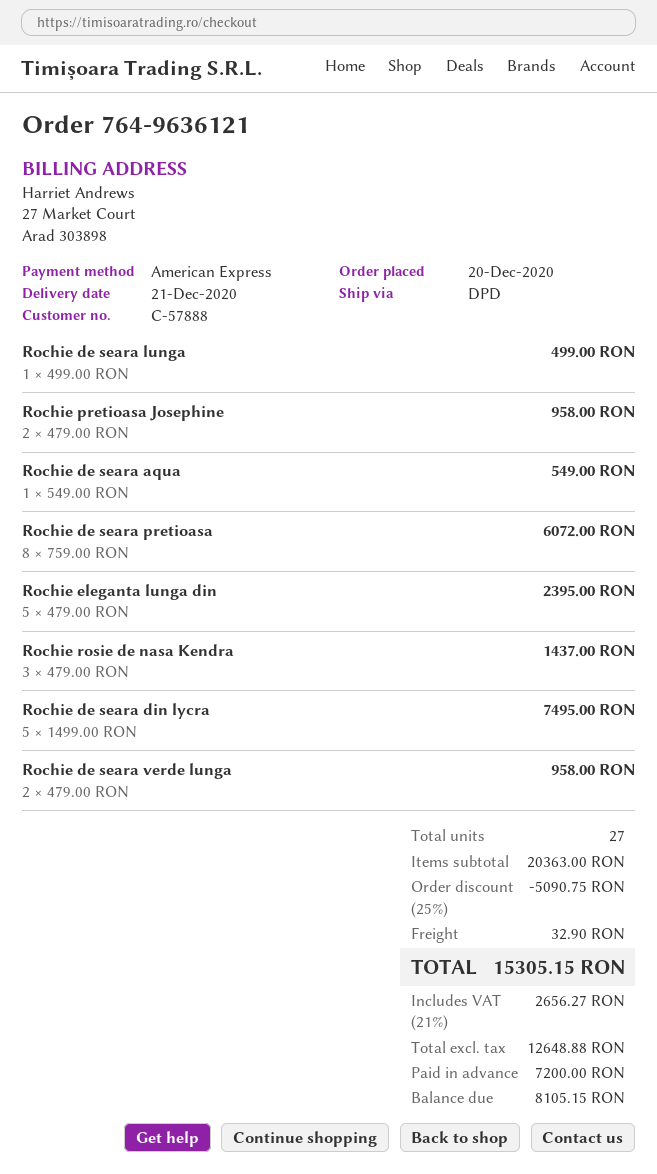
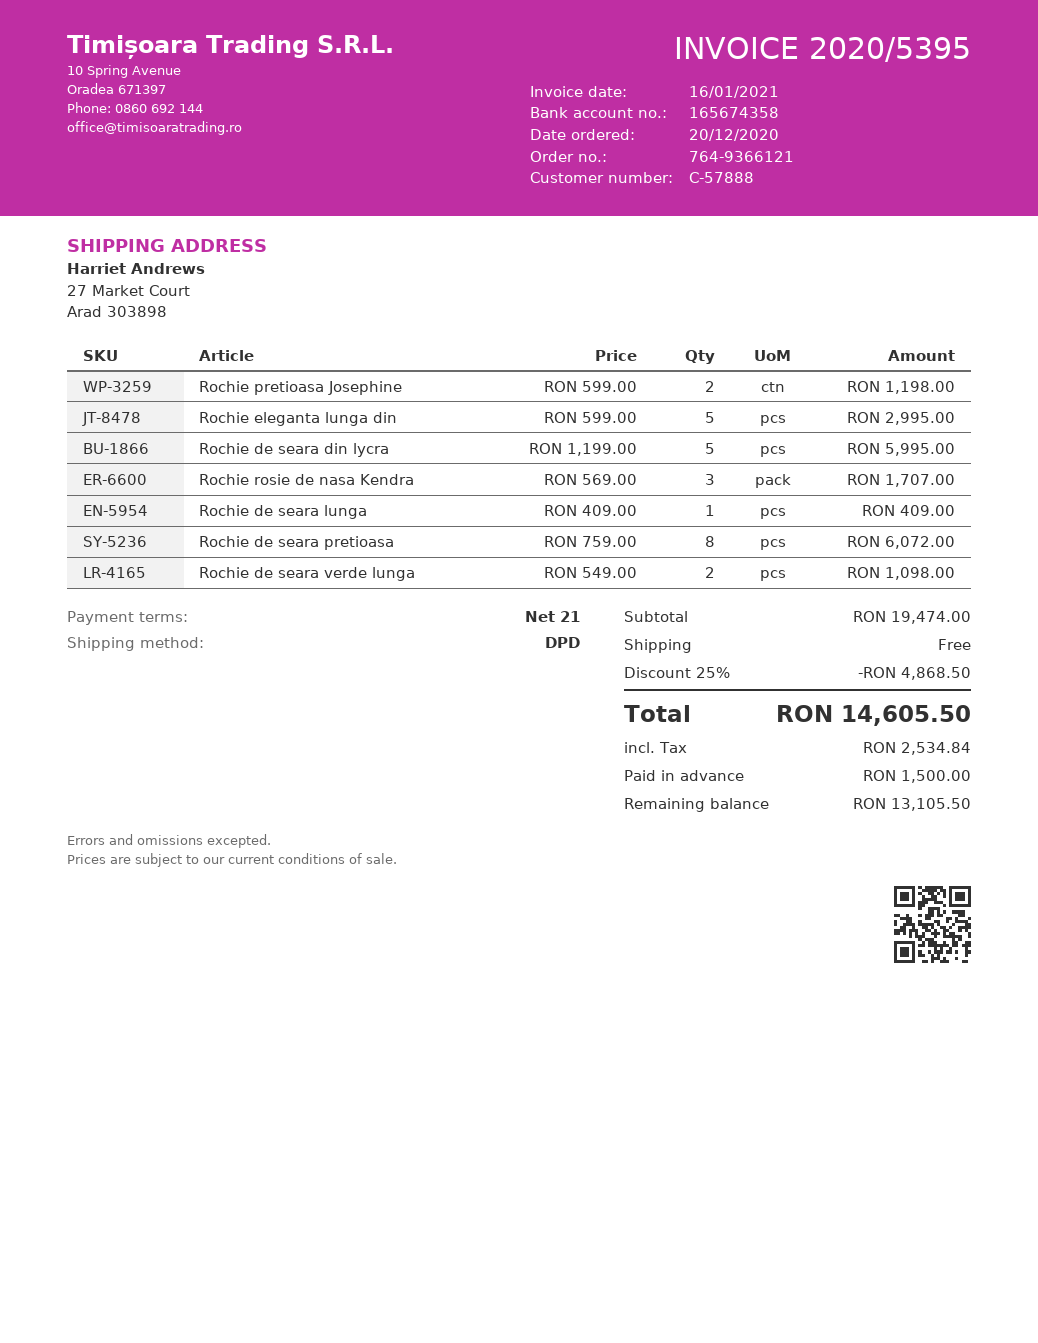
order number: 764-9636121 -> 764-9366121
Rochie de seara lunga: 1 x 499.00 = 499.00 -> 1 x 409.00 = 409.00
Rochie pretioasa Josephine: 2 x 479.00 = 958.00 -> 2 x 599.00 = 1198.00
Rochie de seara aqua: 1 x 549.00 = 549.00 -> none
Rochie eleganta lunga din: 5 x 479.00 = 2395.00 -> 5 x 599.00 = 2995.00
Rochie rosie de nasa Kendra: 3 x 479.00 = 1437.00 -> 3 x 569.00 = 1707.00
Rochie de seara din lycra: 5 x 1499.00 = 7495.00 -> 5 x 1199.00 = 5995.00
Rochie de seara verde lunga: 2 x 479.00 = 958.00 -> 2 x 549.00 = 1098.00
subtotal: 20363.00 -> 19474.00
discount: 25% = 5090.75 -> 25% = 4868.50
shipping: 32.90 -> 0.00
tax: 2656.27 -> 2534.84
total: 15305.15 -> 14605.50
deposit: 7200.00 -> 1500.00
balance: 8105.15 -> 13105.50

